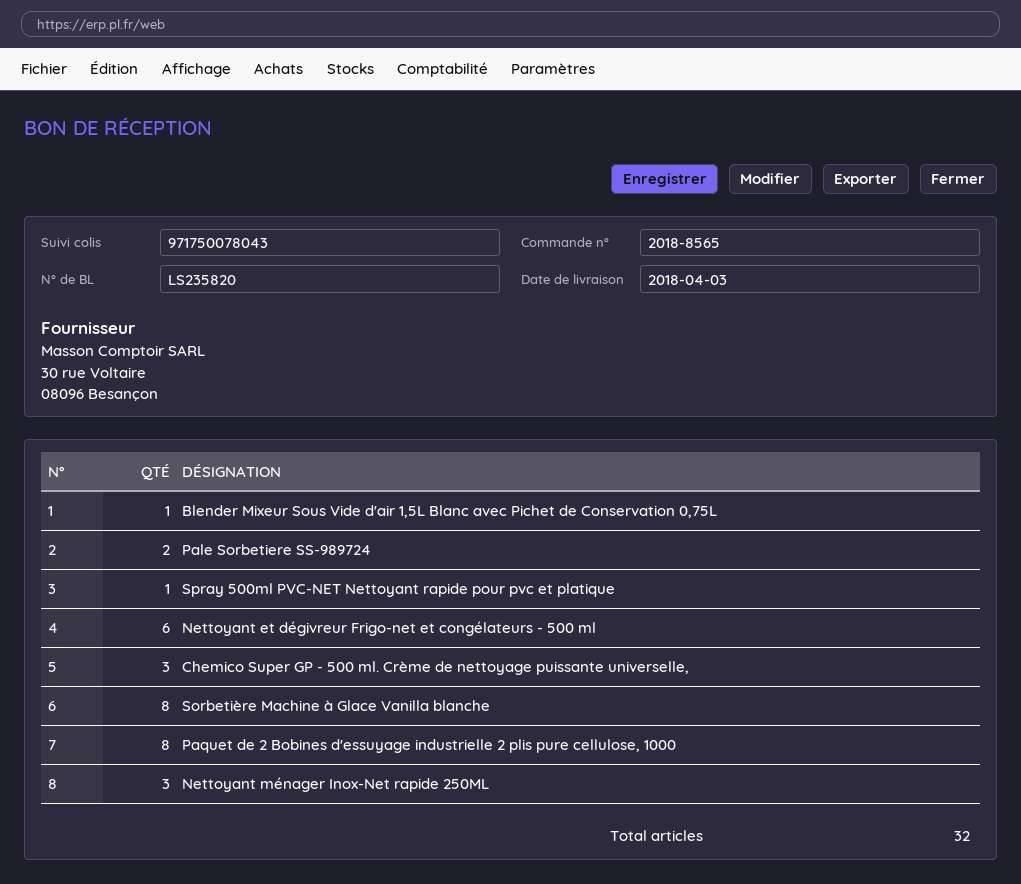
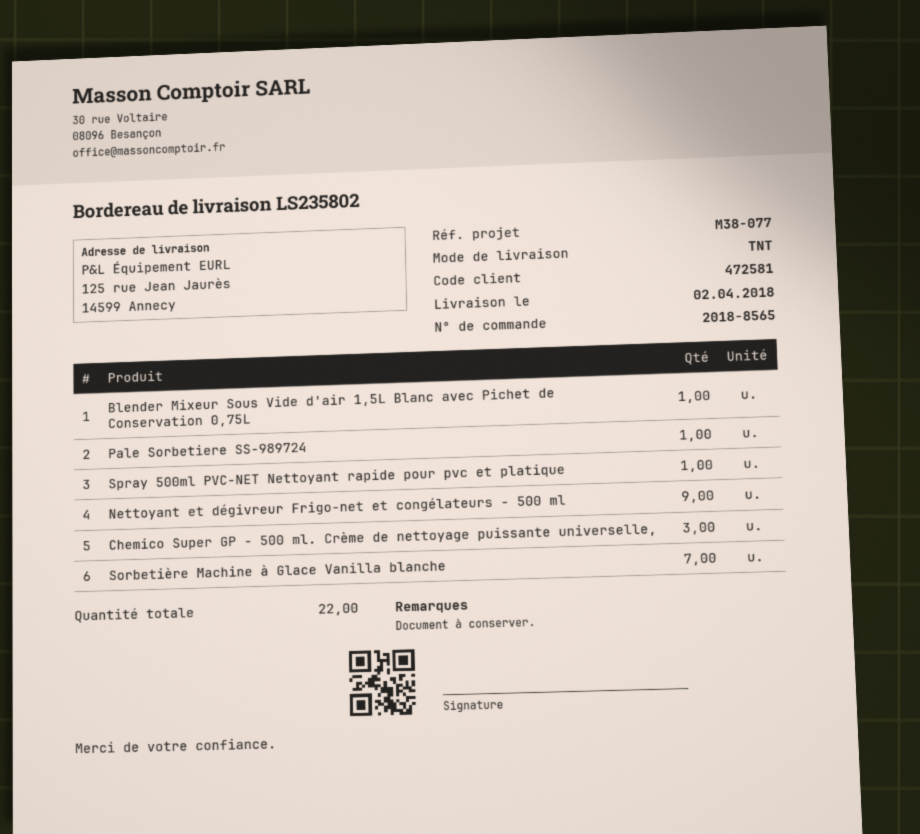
delivery note number: LS235820 -> LS235802
delivery date: 2018-04-03 -> 2018-04-02
Pale Sorbetiere SS-989724: 2 -> 1
Nettoyant et dégivreur Frigo-net et congélateurs - 500 ml: 6 -> 9
Sorbetière Machine à Glace Vanilla blanche: 8 -> 7
Paquet de 2 Bobines d'essuyage industrielle 2 plis pure cellulose, 1000: 8 -> none
Nettoyant ménager Inox-Net rapide 250ML: 3 -> none
total quantity: 32 -> 22

